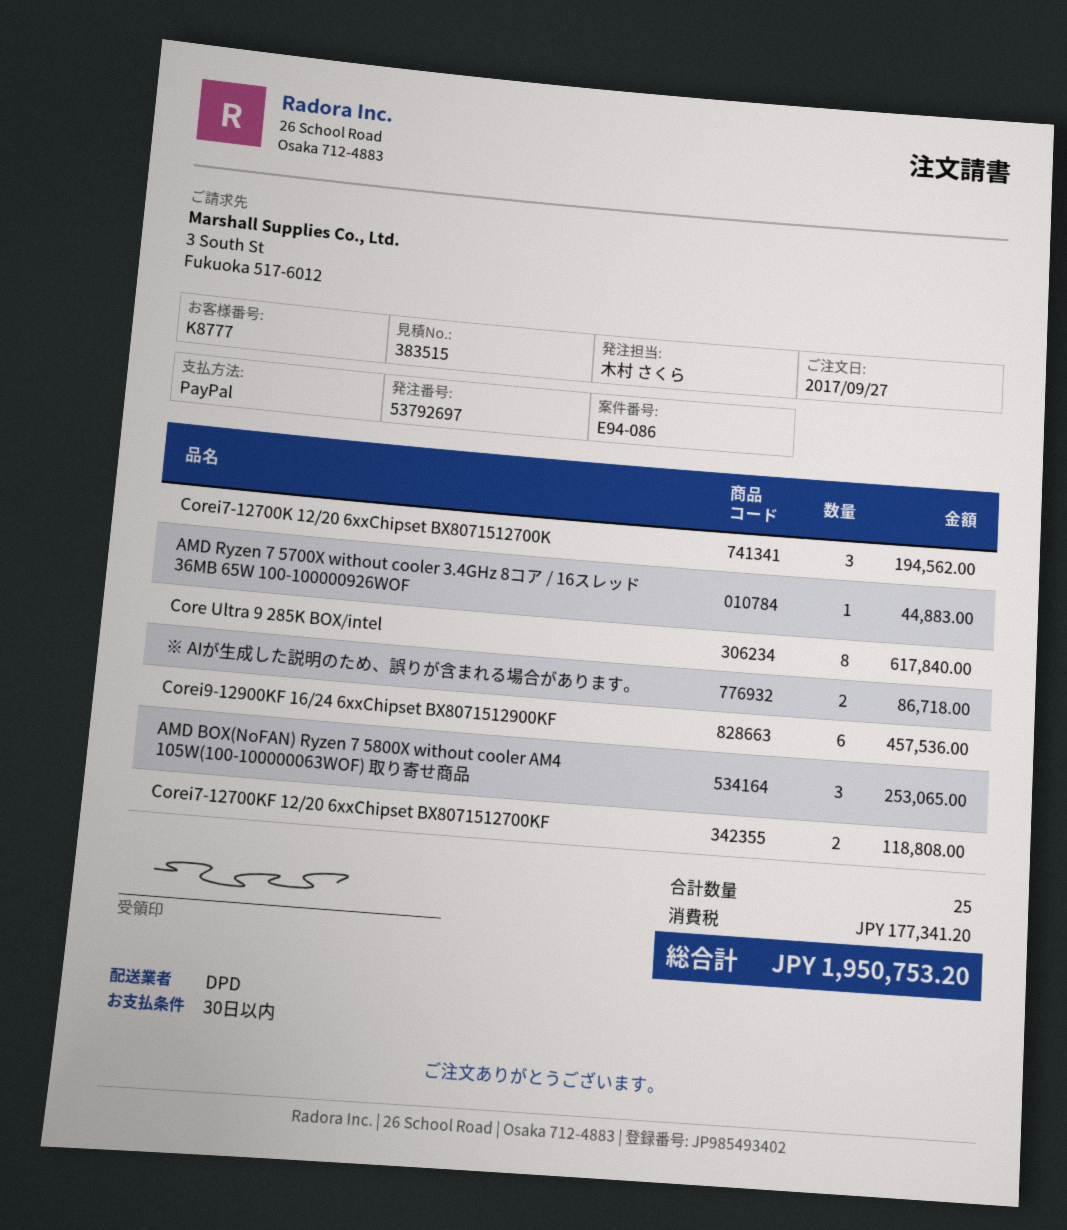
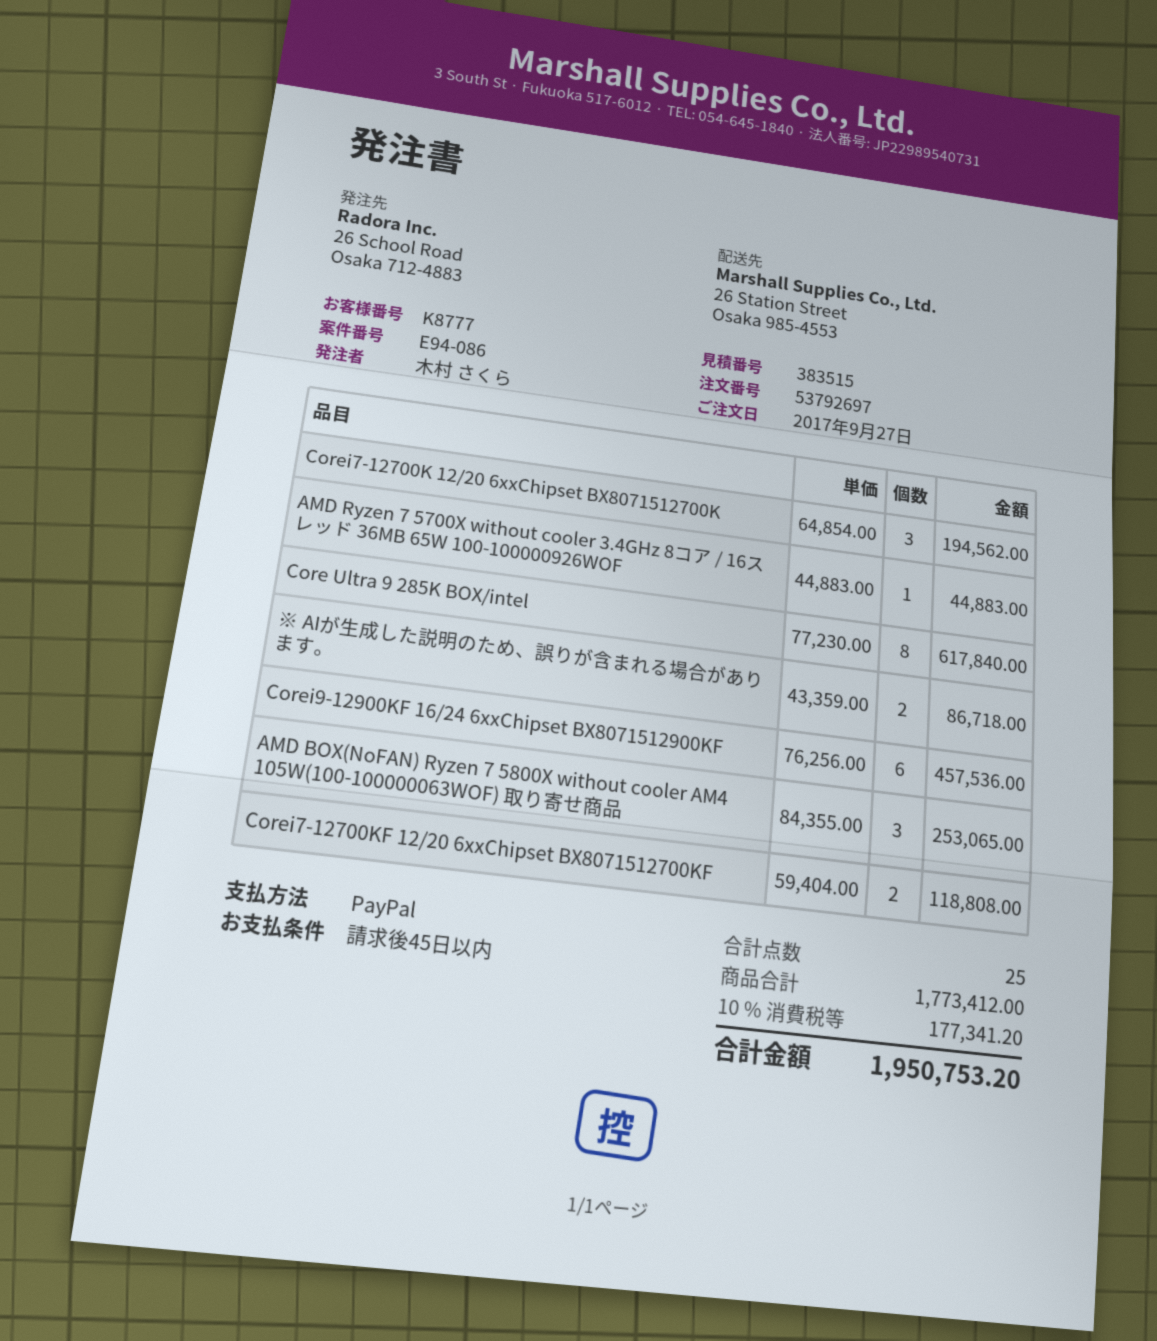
payment terms: 30 days -> 45 days

